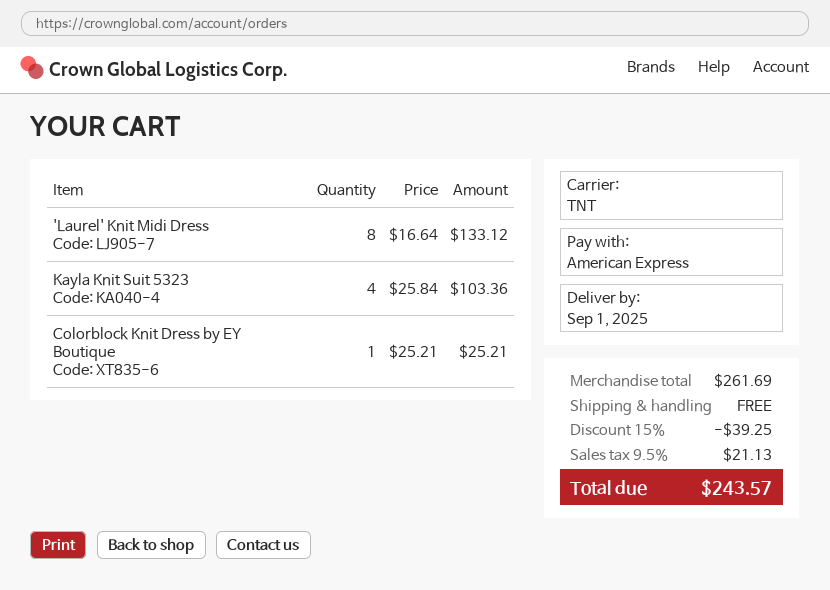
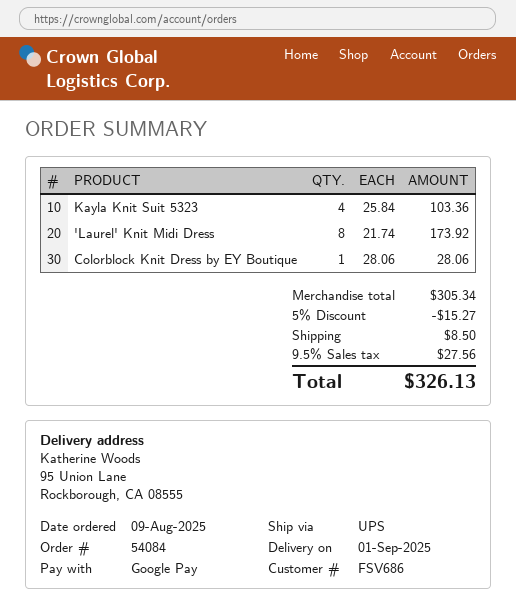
payment method: American Express -> Google Pay
shipping method: TNT -> UPS
'Laurel' Knit Midi Dress: 8 x 16.64 = 133.12 -> 8 x 21.74 = 173.92
Colorblock Knit Dress by EY Boutique: 1 x 25.21 = 25.21 -> 1 x 28.06 = 28.06
subtotal: 261.69 -> 305.34
discount: 15% = 39.25 -> 5% = 15.27
shipping: 0.00 -> 8.50
tax: 9.5% = 21.13 -> 9.5% = 27.56
total: 243.57 -> 326.13

